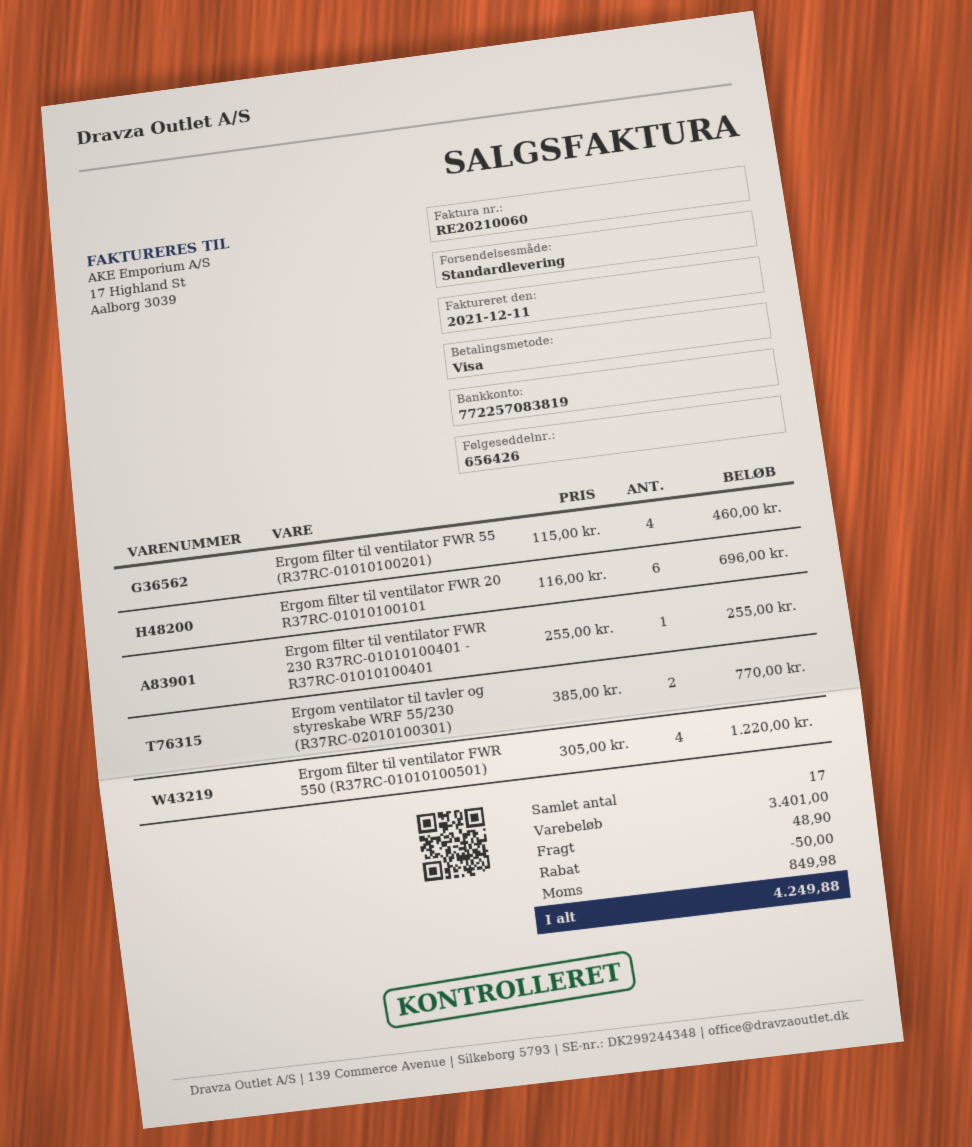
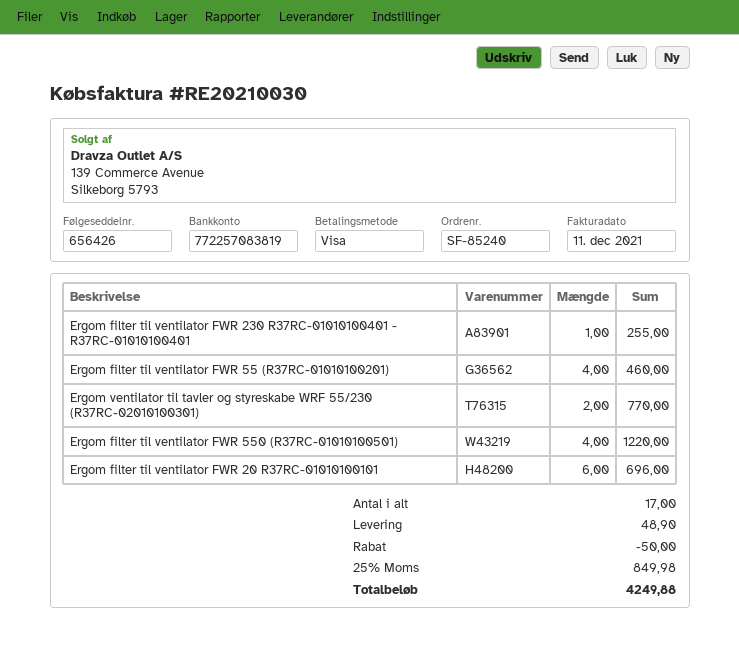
invoice number: RE20210060 -> RE20210030

